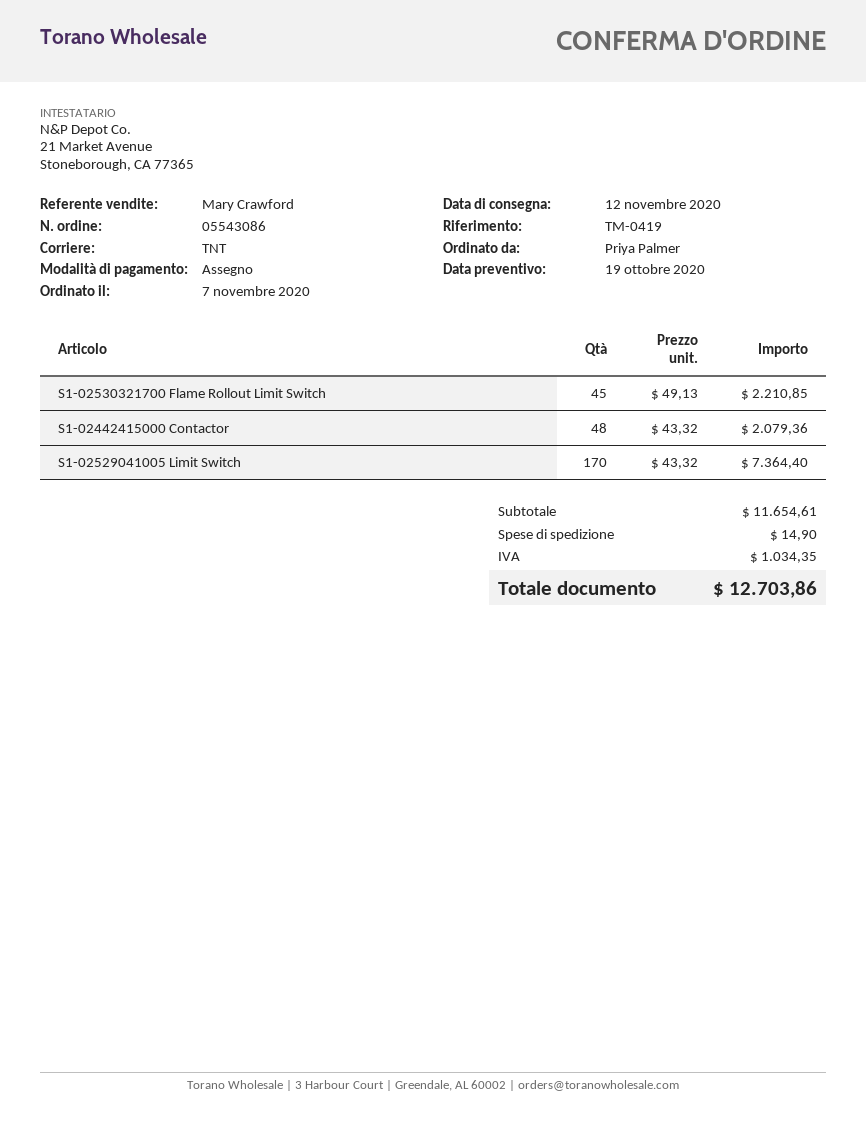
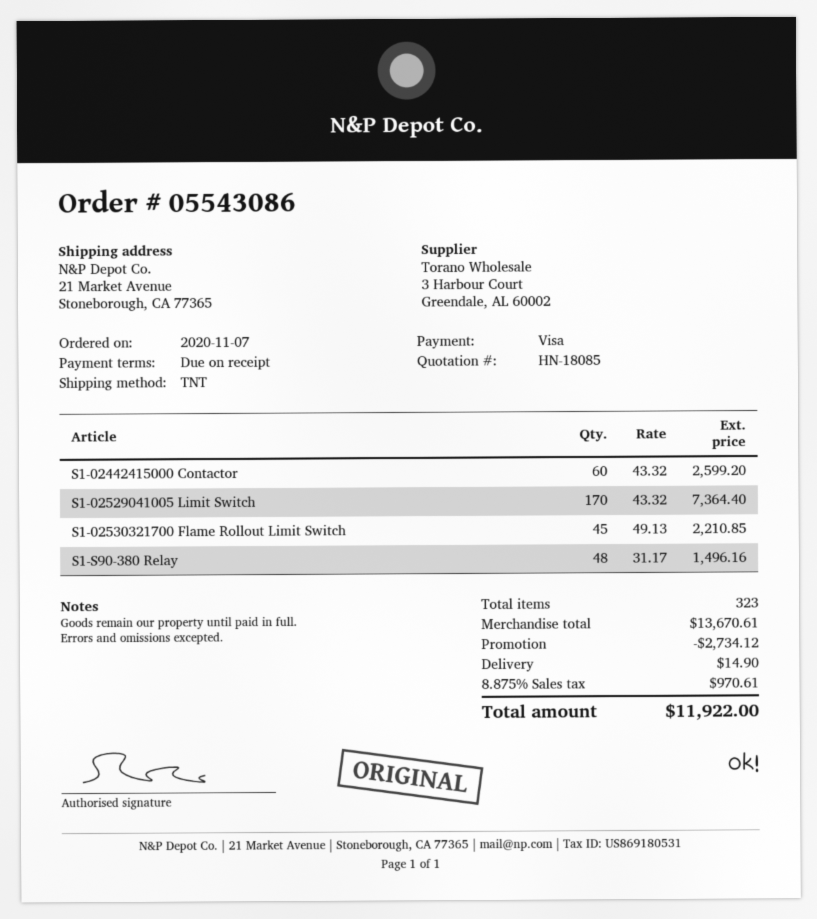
payment method: cheque -> Visa
S1-02442415000 Contactor: 48 x 43.32 = 2079.36 -> 60 x 43.32 = 2599.20
S1-S90-380 Relay: none -> 48 x 31.17 = 1496.16
subtotal: 11654.61 -> 13670.61
discount: none -> 2734.12
tax: 1034.35 -> 970.61
total: 12703.86 -> 11922.00

